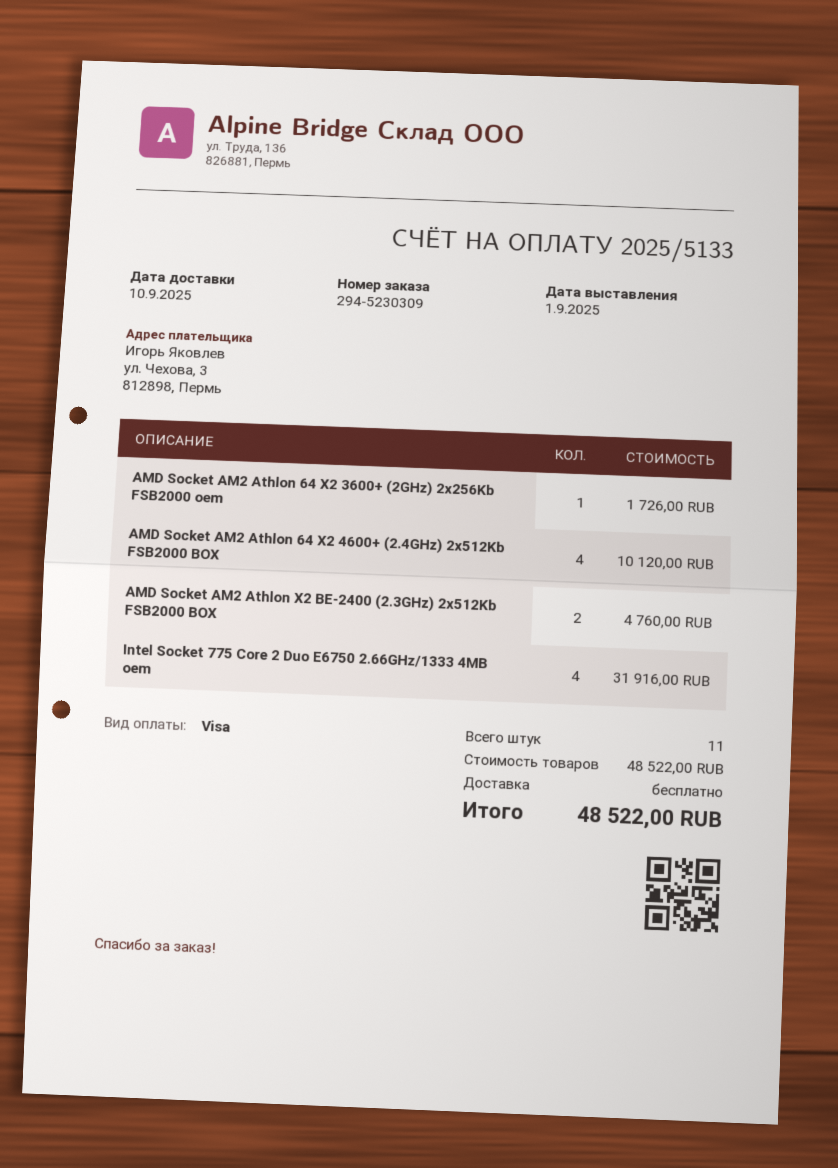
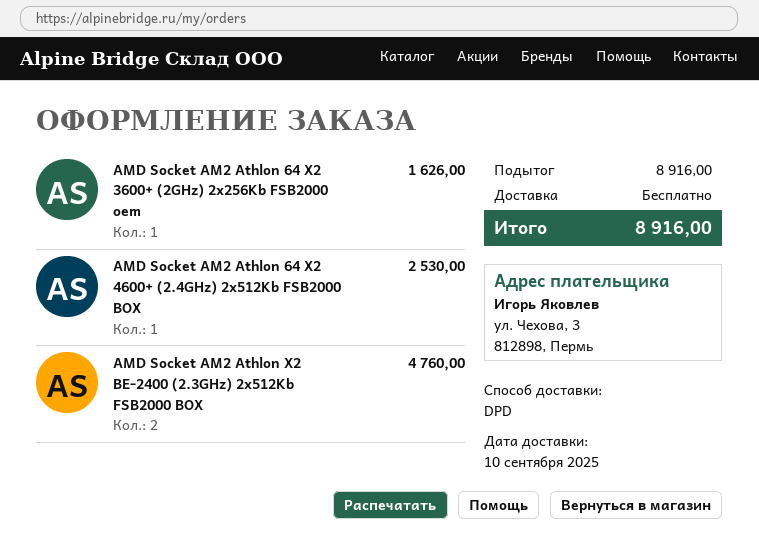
AMD Socket AM2 Athlon 64 X2 3600+ (2GHz) 2x256Kb FSB2000 oem: 1 for 1726.00 -> 1 for 1626.00
AMD Socket AM2 Athlon 64 X2 4600+ (2.4GHz) 2x512Kb FSB2000 BOX: 4 for 10120.00 -> 1 for 2530.00
Intel Socket 775 Core 2 Duo E6750 2.66GHz/1333 4MB oem: 4 for 31916.00 -> none
subtotal: 48522.00 -> 8916.00
total: 48522.00 -> 8916.00

